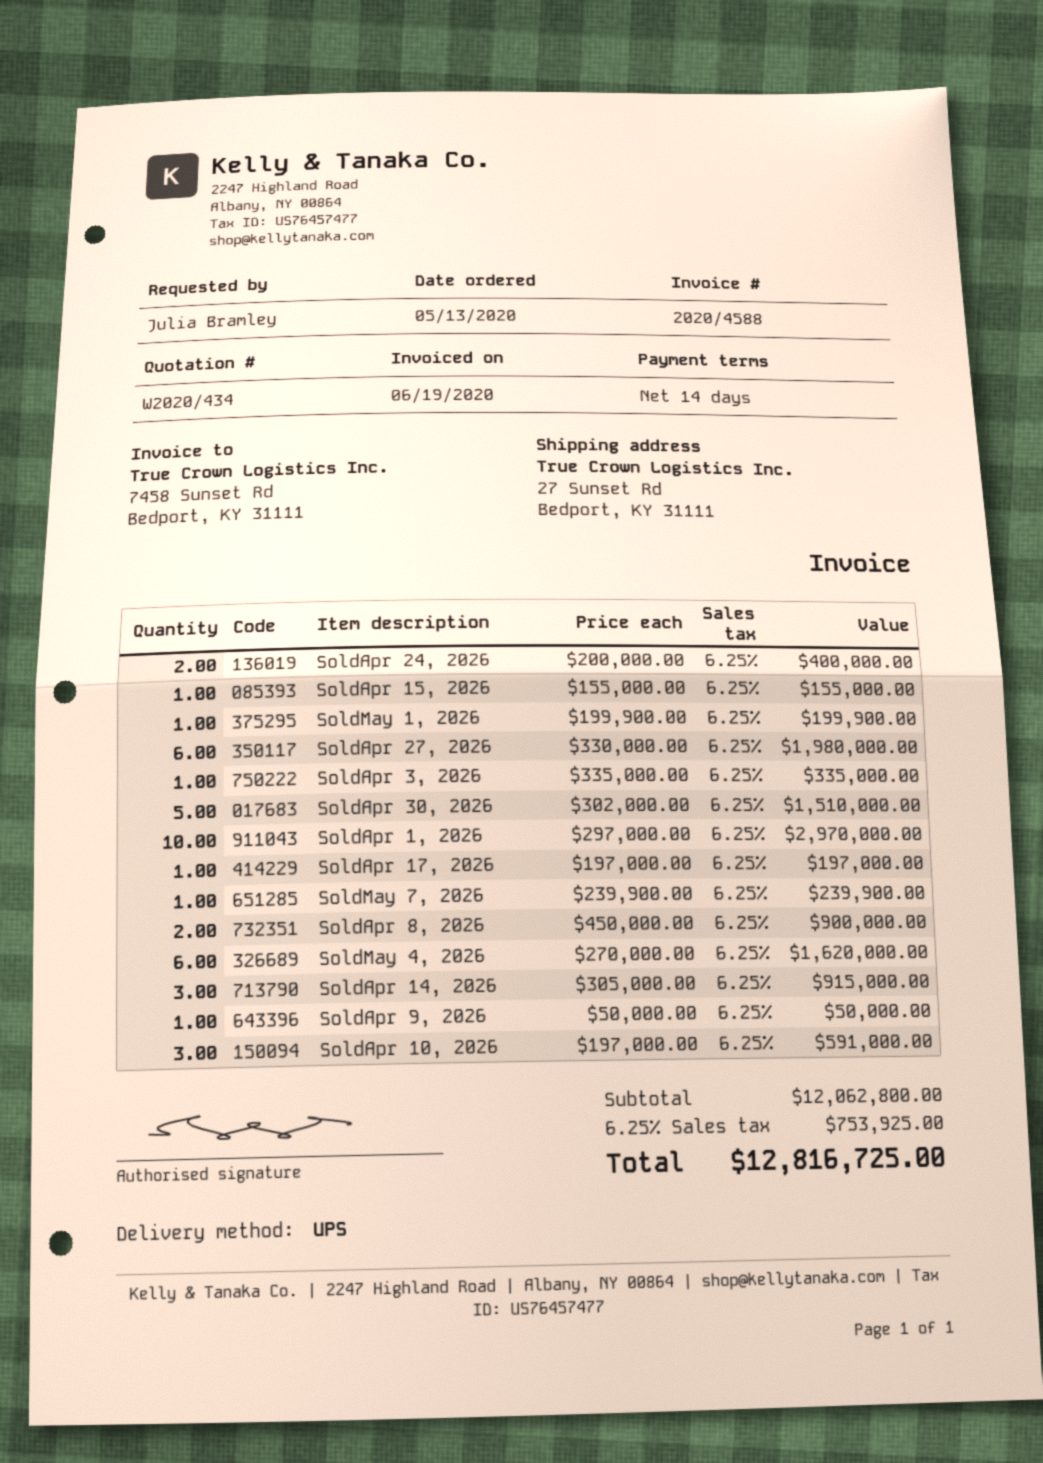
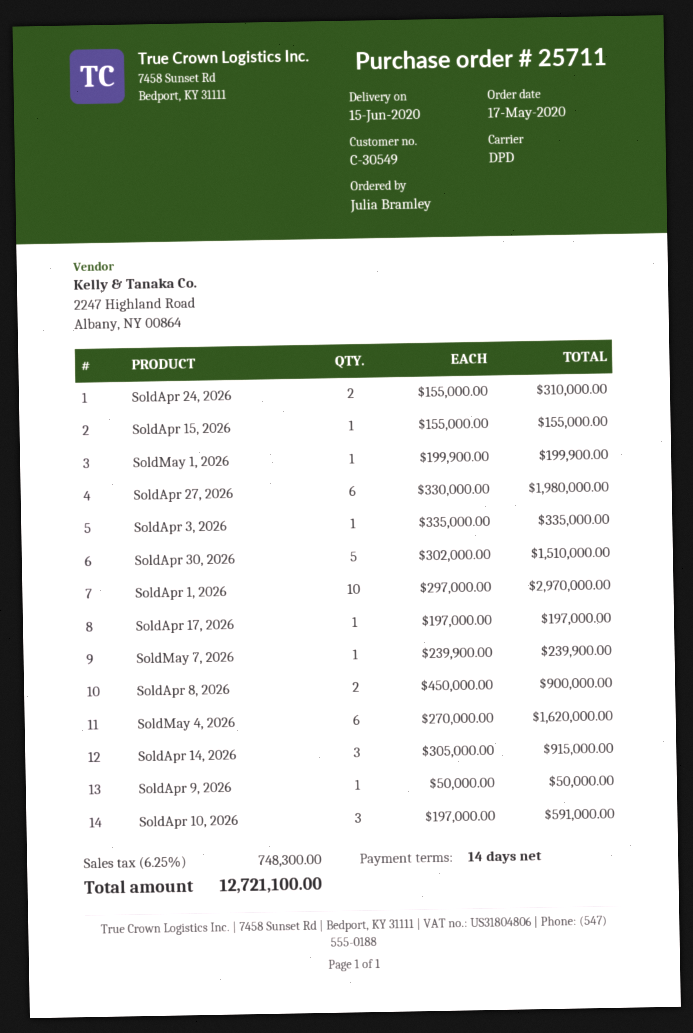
order date: 2020-05-13 -> 2020-05-17
shipping method: UPS -> DPD
SoldApr 24, 2026: 2 x 200000.00 = 400000.00 -> 2 x 155000.00 = 310000.00
tax: 6.25% = 753925.00 -> 6.25% = 748300.00
total: 12816725.00 -> 12721100.00

